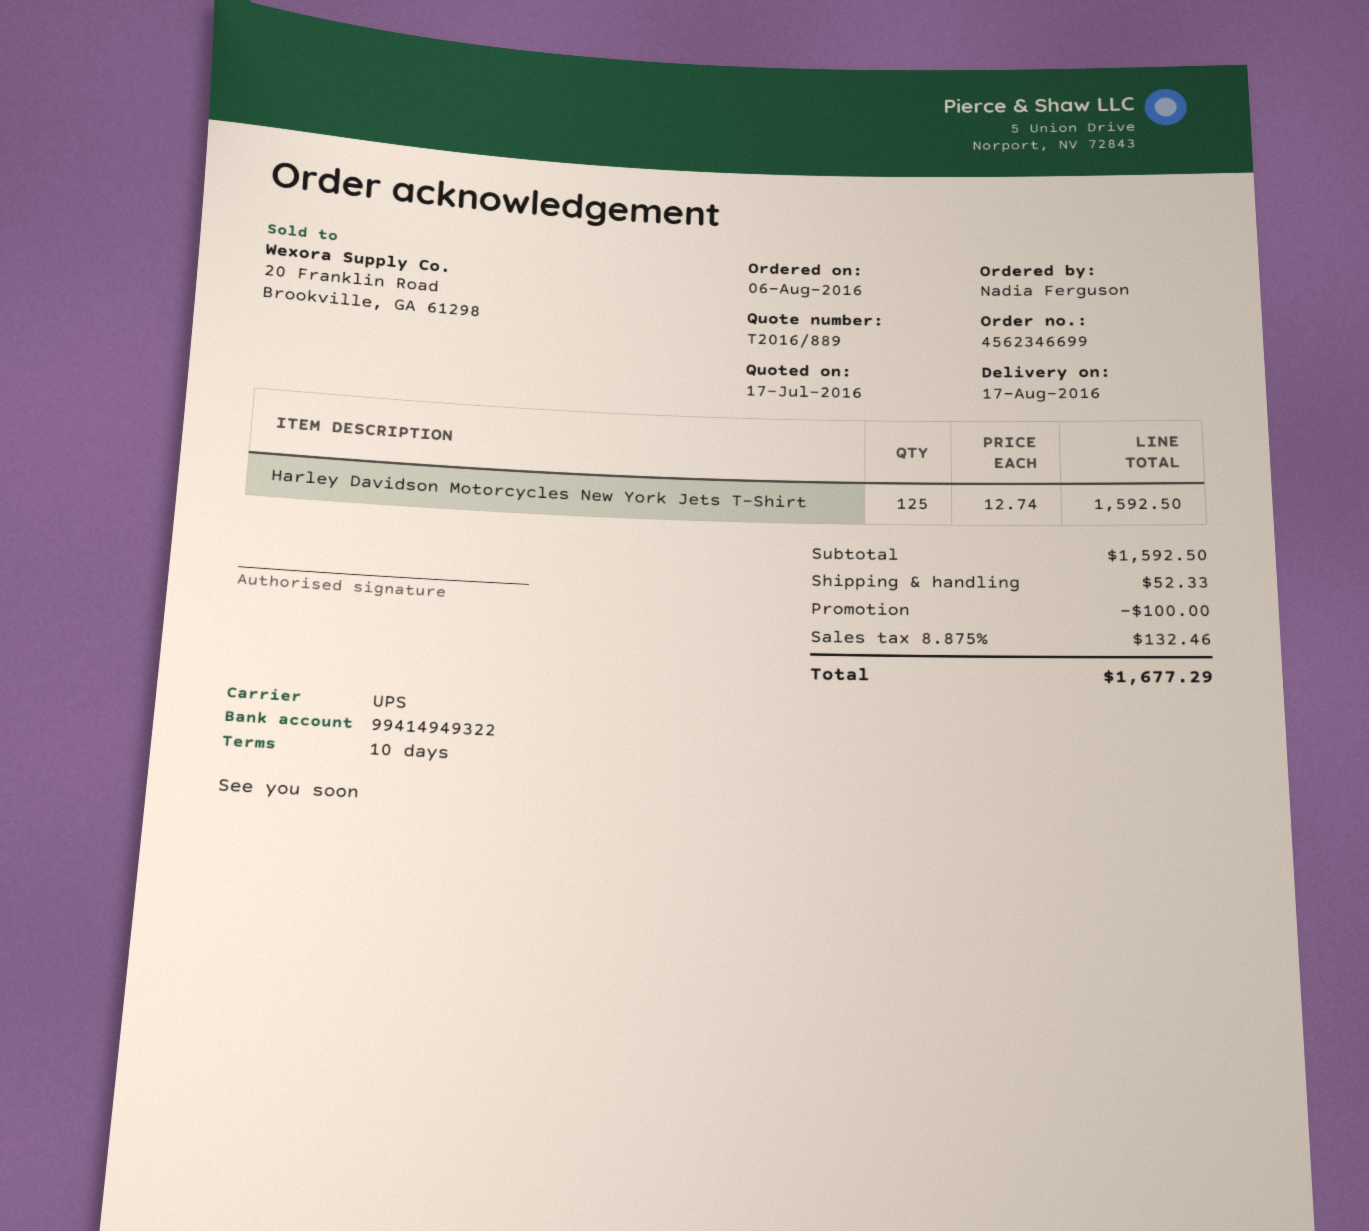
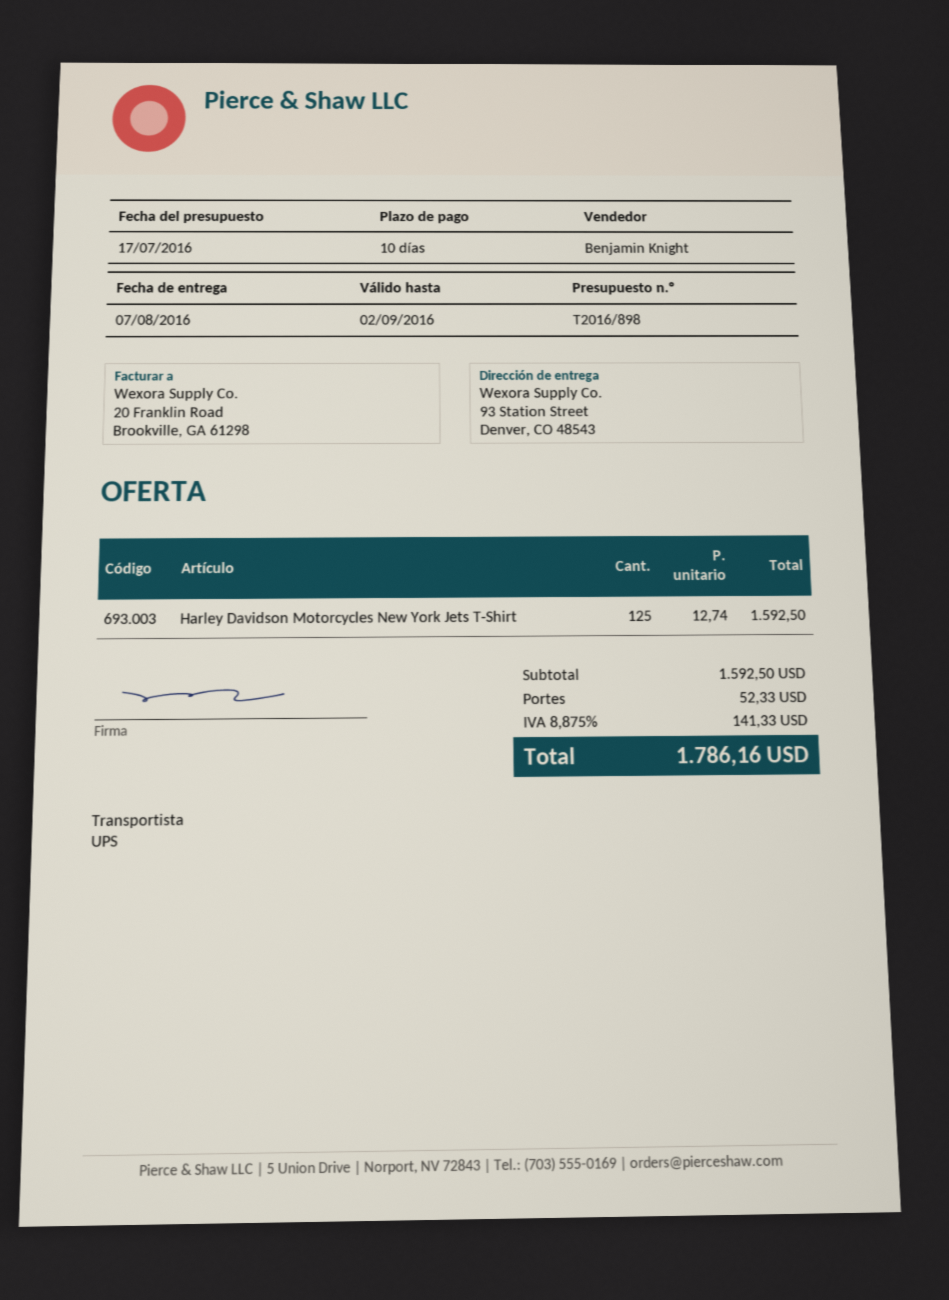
quote number: T2016/889 -> T2016/898
delivery date: 2016-08-17 -> 2016-08-07
discount: 100.00 -> none
tax: 8.875% = 132.46 -> 8.875% = 141.33
total: 1677.29 -> 1786.16

